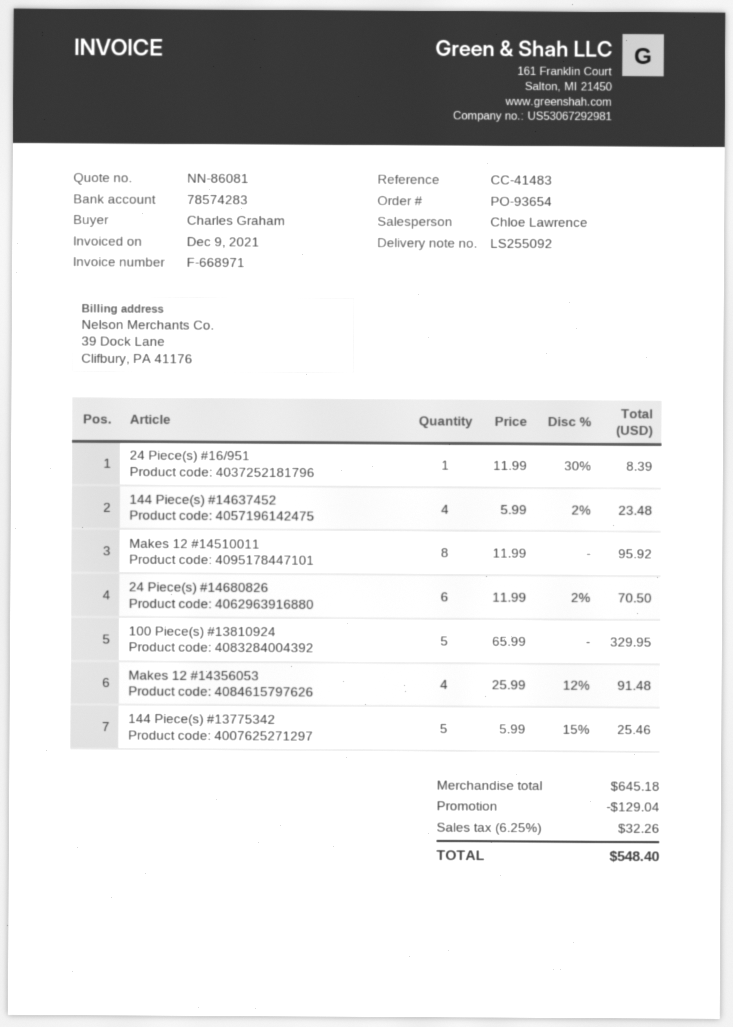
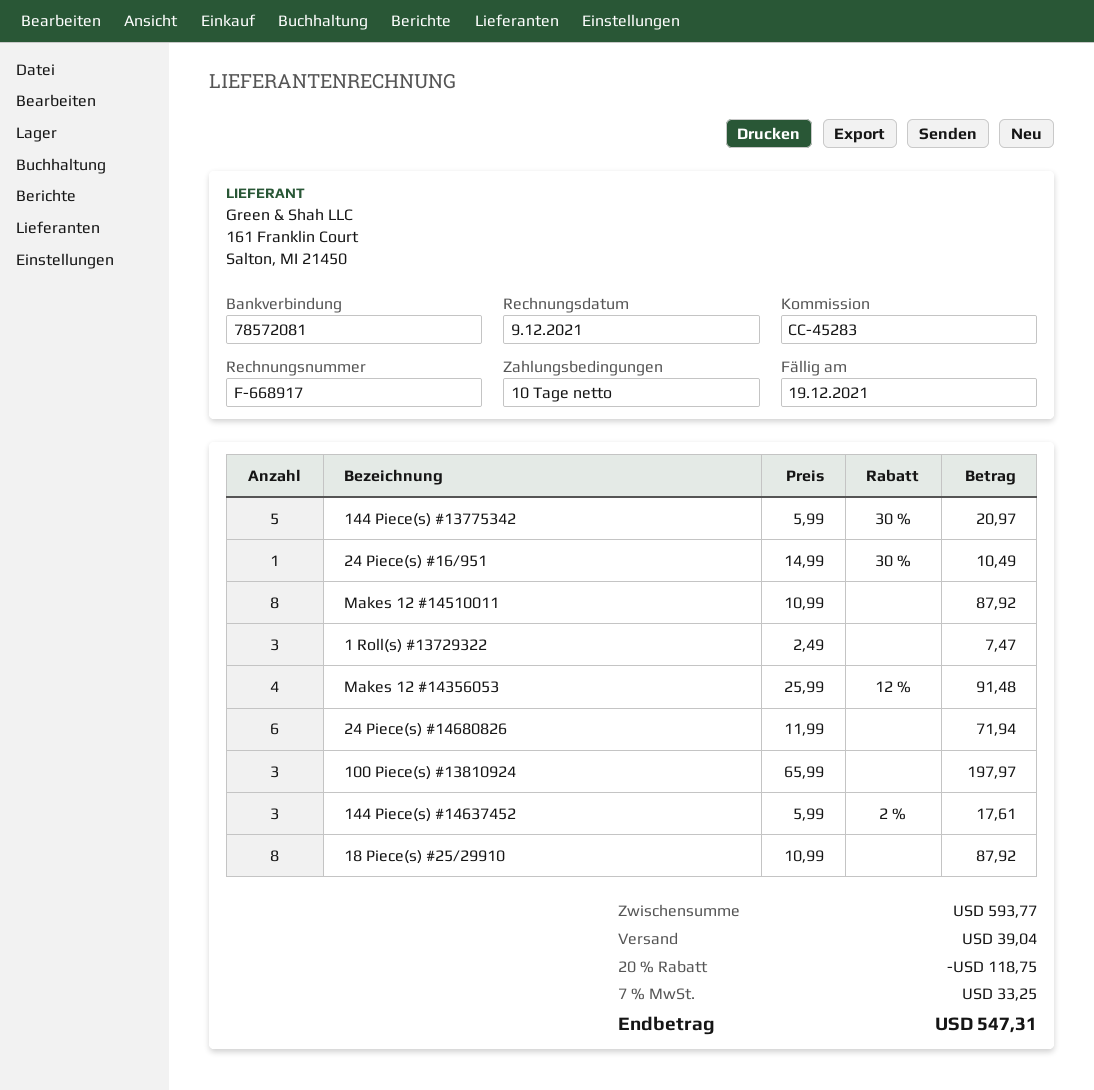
invoice number: F-668971 -> F-668917
reference: CC-41483 -> CC-45283
bank account: 78574283 -> 78572081
24 Piece(s) #16/951: 1 x 11.99 - 30% = 8.39 -> 1 x 14.99 - 30% = 10.49
144 Piece(s) #14637452: 4 x 5.99 - 2% = 23.48 -> 3 x 5.99 - 2% = 17.61
Makes 12 #14510011: 8 x 11.99 = 95.92 -> 8 x 10.99 = 87.92
24 Piece(s) #14680826: 6 x 11.99 - 2% = 70.50 -> 6 x 11.99 = 71.94
100 Piece(s) #13810924: 5 x 65.99 = 329.95 -> 3 x 65.99 = 197.97
144 Piece(s) #13775342: 5 x 5.99 - 15% = 25.46 -> 5 x 5.99 - 30% = 20.97
1 Roll(s) #13729322: none -> 3 x 2.49 = 7.47
18 Piece(s) #25/29910: none -> 8 x 10.99 = 87.92
subtotal: 645.18 -> 593.77
discount: 129.04 -> 118.75
shipping: none -> 39.04
tax: 6.25% = 32.26 -> 7% = 33.25
total: 548.40 -> 547.31

